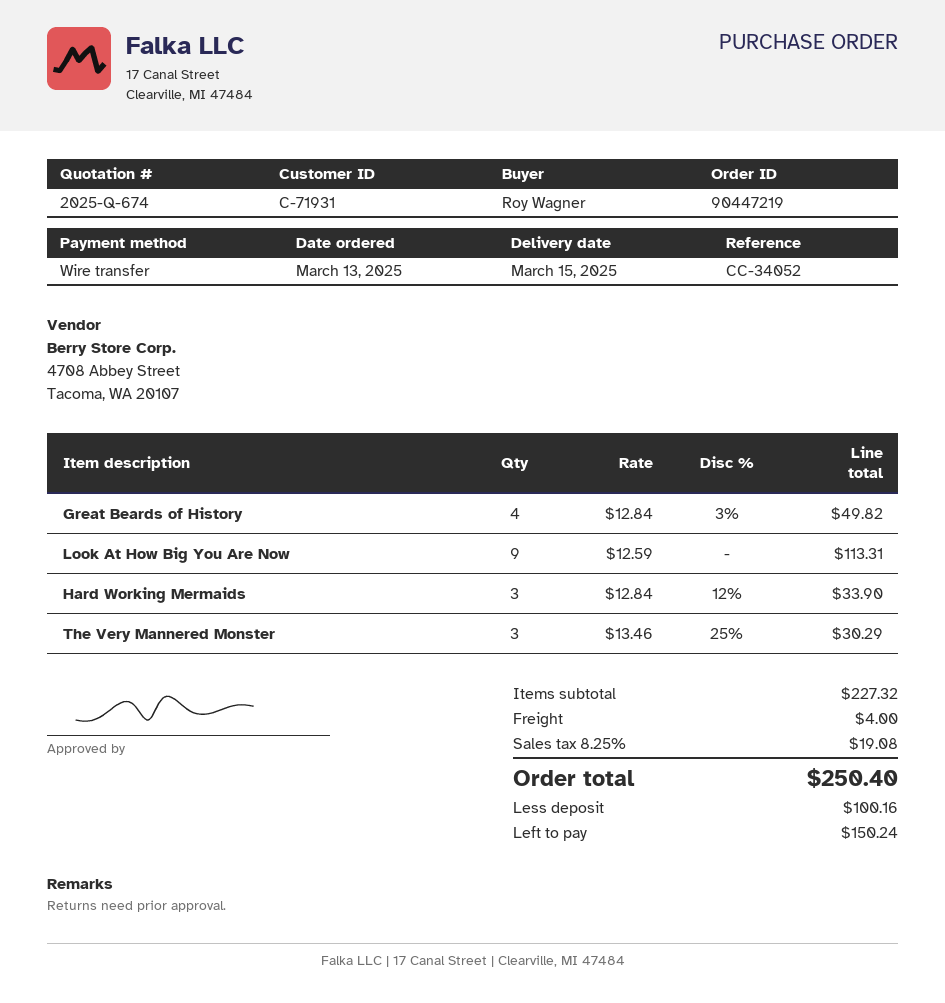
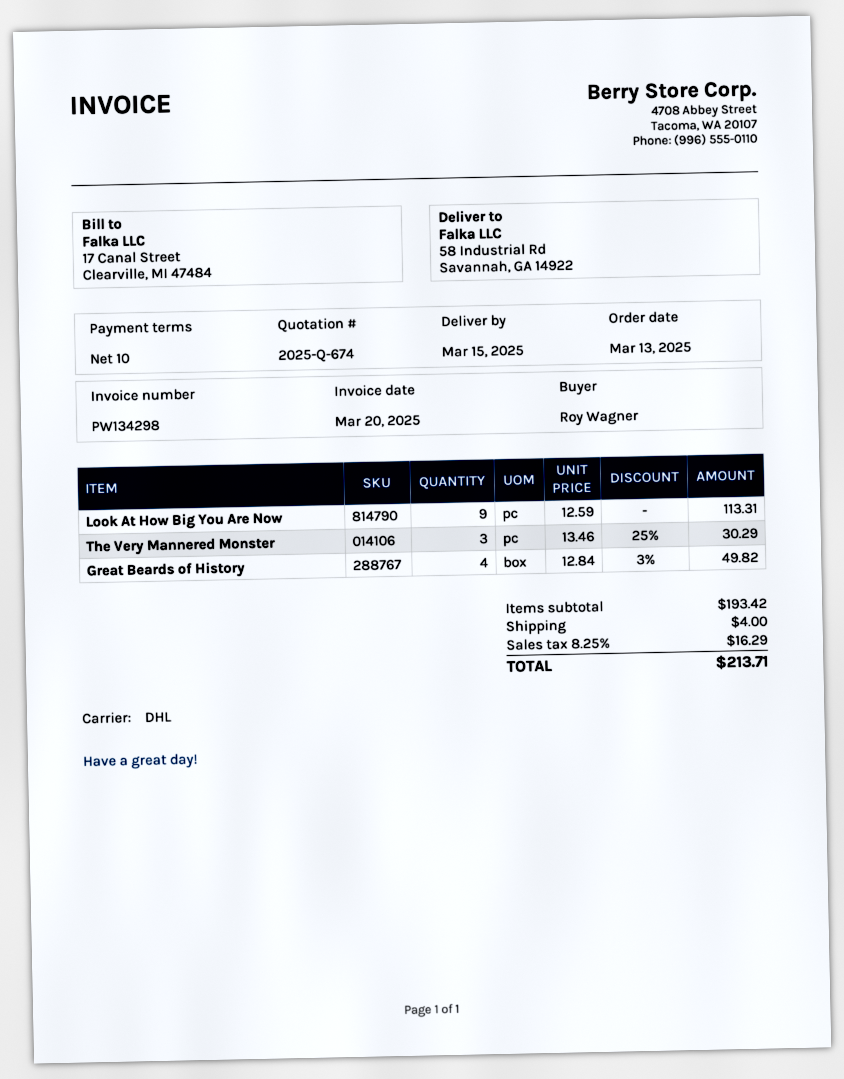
Hard Working Mermaids: 3 x 12.84 - 12% = 33.90 -> none
subtotal: 227.32 -> 193.42
tax: 8.25% = 19.08 -> 8.25% = 16.29
total: 250.40 -> 213.71

